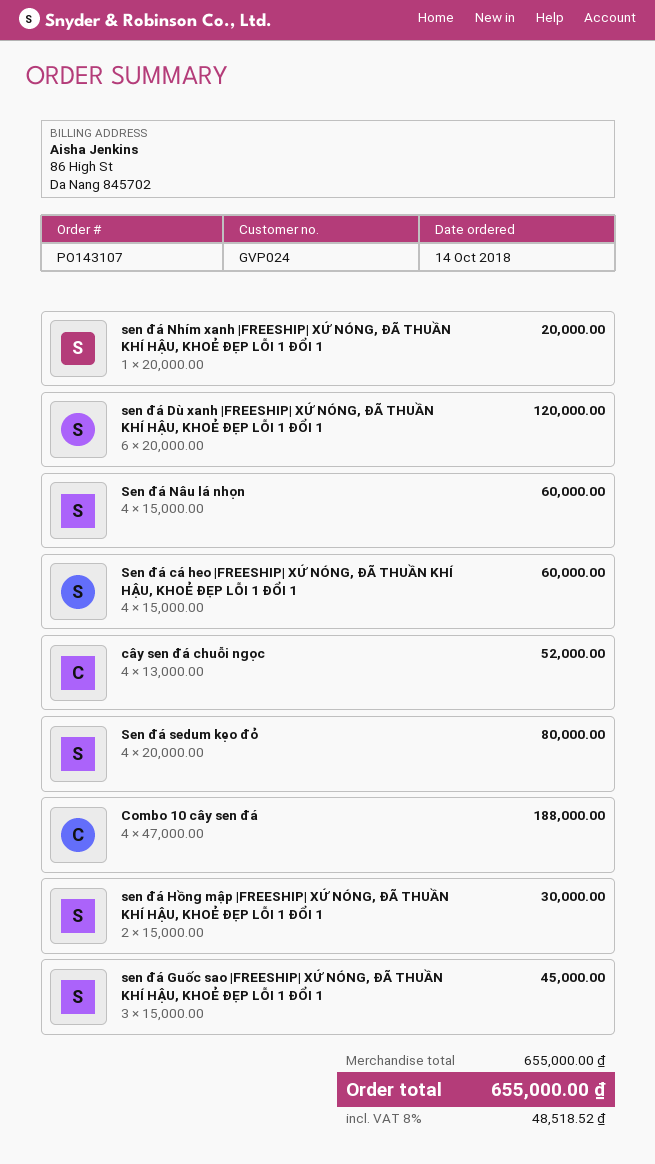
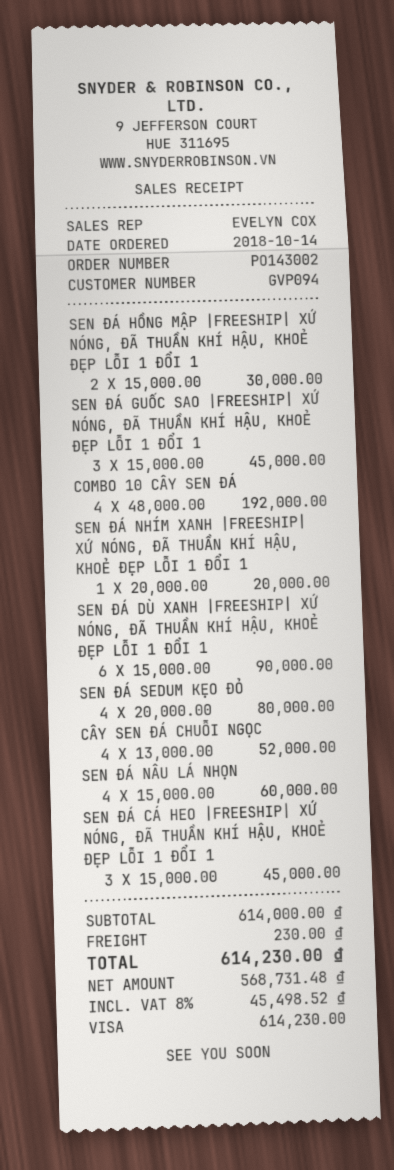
order number: PO143107 -> PO143002
customer number: GVP024 -> GVP094
sen đá Dù xanh |FREESHIP| XỨ NÓNG, ĐÃ THUẦN KHÍ HẬU, KHOẺ ĐẸP LỖI 1 ĐỔI 1: 6 x 20000.00 = 120000.00 -> 6 x 15000.00 = 90000.00
Sen đá cá heo |FREESHIP| XỨ NÓNG, ĐÃ THUẦN KHÍ HẬU, KHOẺ ĐẸP LỖI 1 ĐỔI 1: 4 x 15000.00 = 60000.00 -> 3 x 15000.00 = 45000.00
Combo 10 cây sen đá: 4 x 47000.00 = 188000.00 -> 4 x 48000.00 = 192000.00
subtotal: 655000.00 -> 614000.00
shipping: none -> 230.00
tax: 8% = 48518.52 -> 8% = 45498.52
total: 655000.00 -> 614230.00

